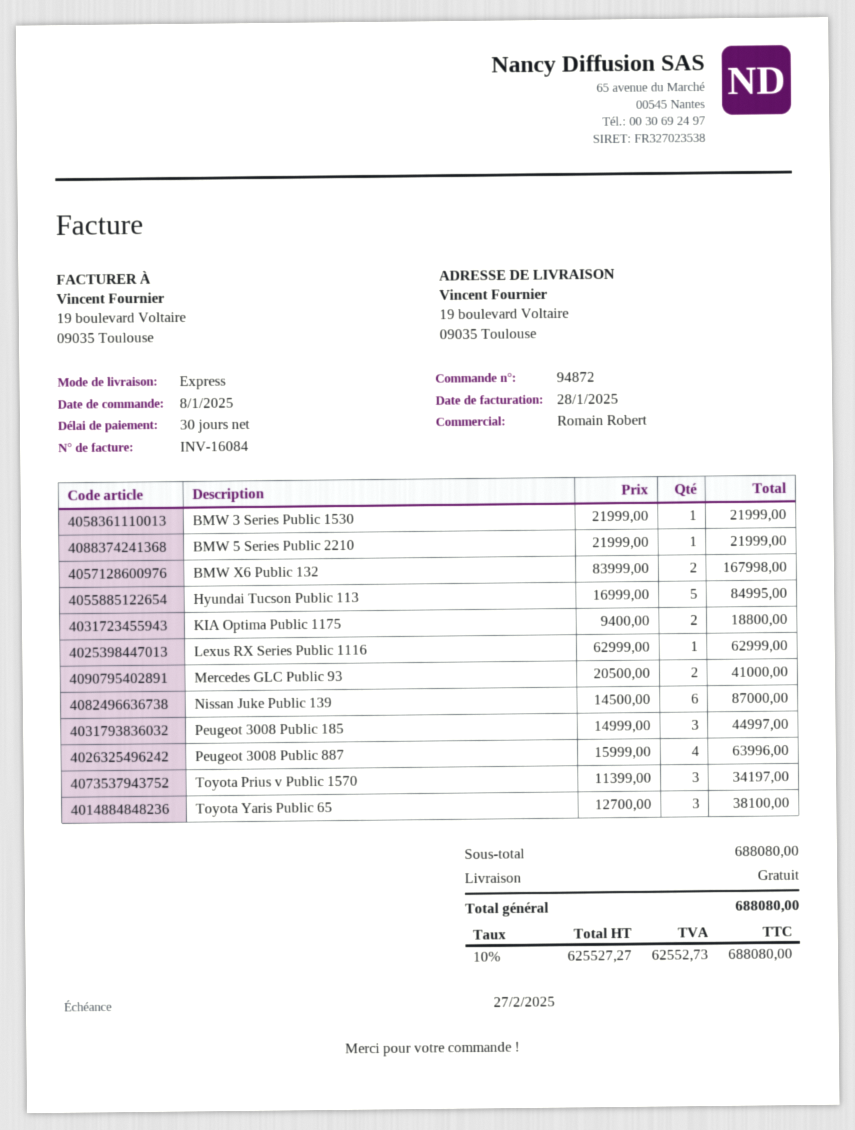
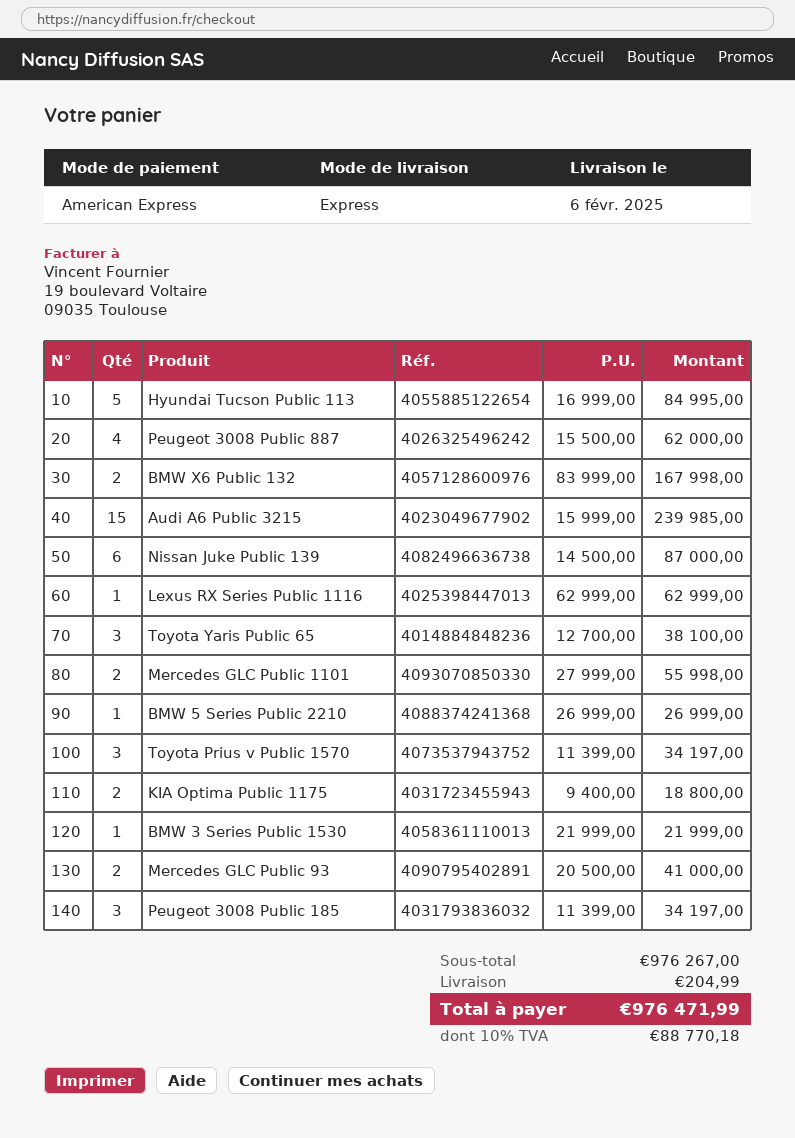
BMW 5 Series Public 2210: 1 x 21999.00 = 21999.00 -> 1 x 26999.00 = 26999.00
Peugeot 3008 Public 185: 3 x 14999.00 = 44997.00 -> 3 x 11399.00 = 34197.00
Peugeot 3008 Public 887: 4 x 15999.00 = 63996.00 -> 4 x 15500.00 = 62000.00
Audi A6 Public 3215: none -> 15 x 15999.00 = 239985.00
Mercedes GLC Public 1101: none -> 2 x 27999.00 = 55998.00
subtotal: 688080.00 -> 976267.00
shipping: 0.00 -> 204.99
tax: 10% = 62552.73 -> 10% = 88770.18
total: 688080.00 -> 976471.99

